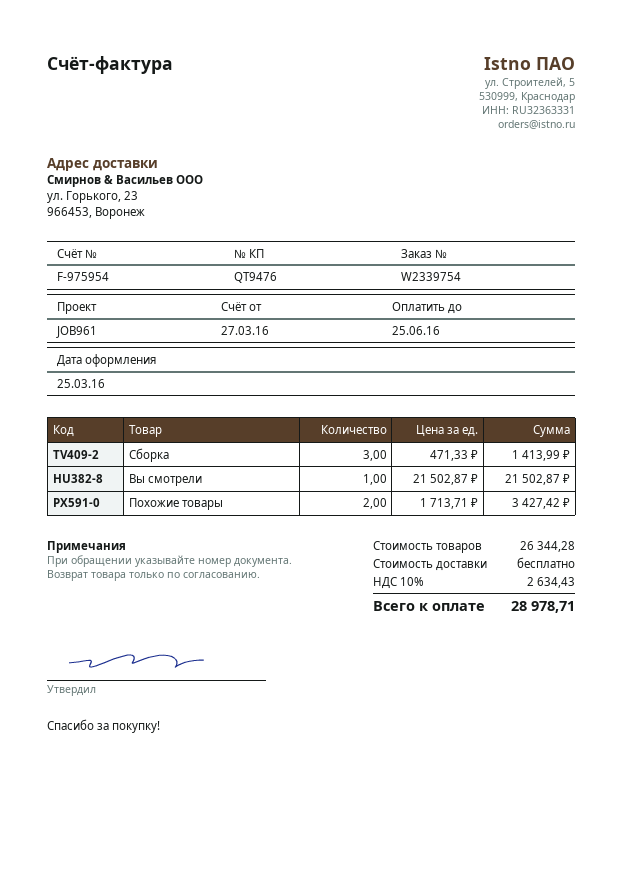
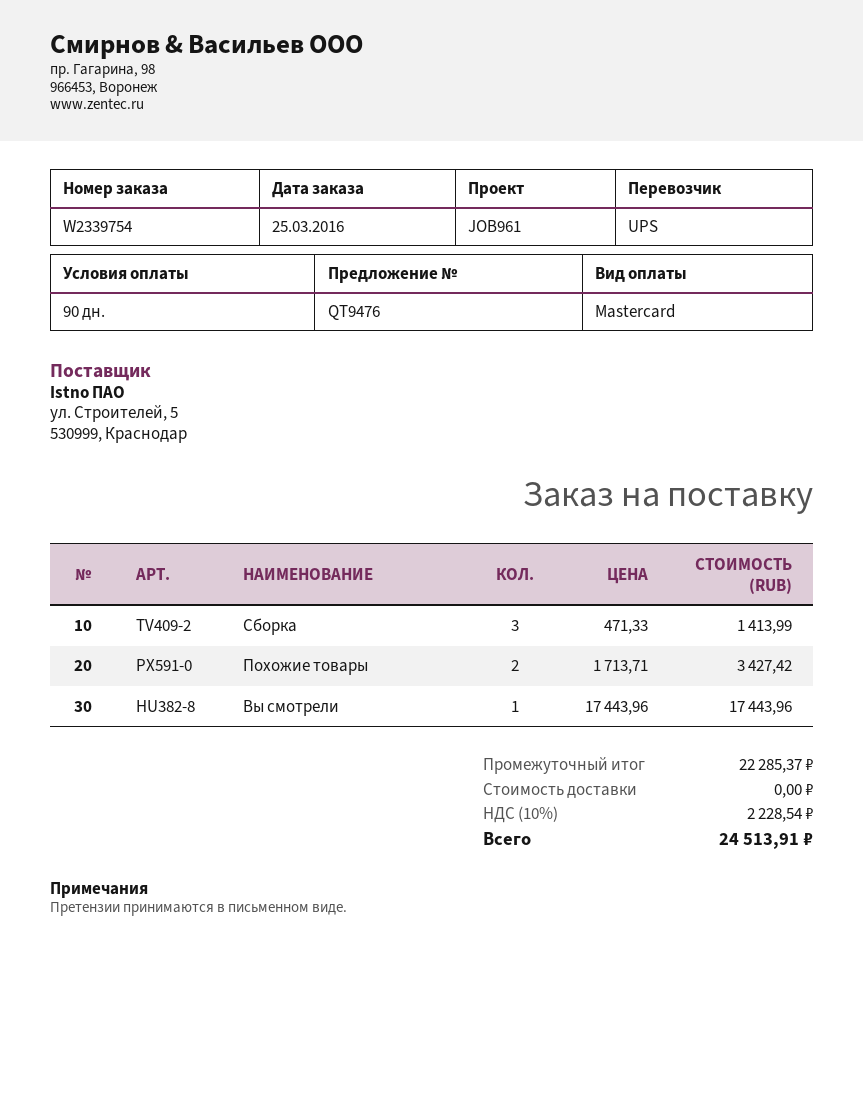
Вы смотрели: 1 x 21502.87 = 21502.87 -> 1 x 17443.96 = 17443.96
subtotal: 26344.28 -> 22285.37
tax: 10% = 2634.43 -> 10% = 2228.54
total: 28978.71 -> 24513.91

